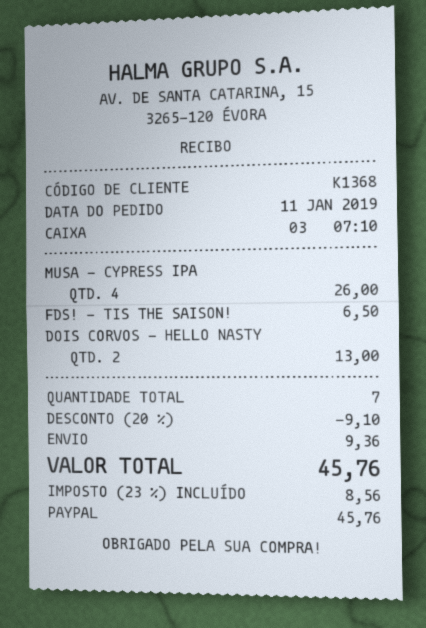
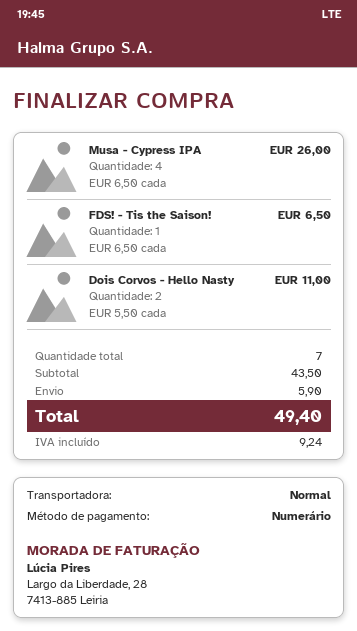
payment method: PayPal -> cash
DOIS CORVOS - HELLO NASTY: 2 for 13.00 -> 2 for 11.00
discount: 20% = 9.10 -> none
shipping: 9.36 -> 5.90
tax: 8.56 -> 9.24
total: 45.76 -> 49.40

